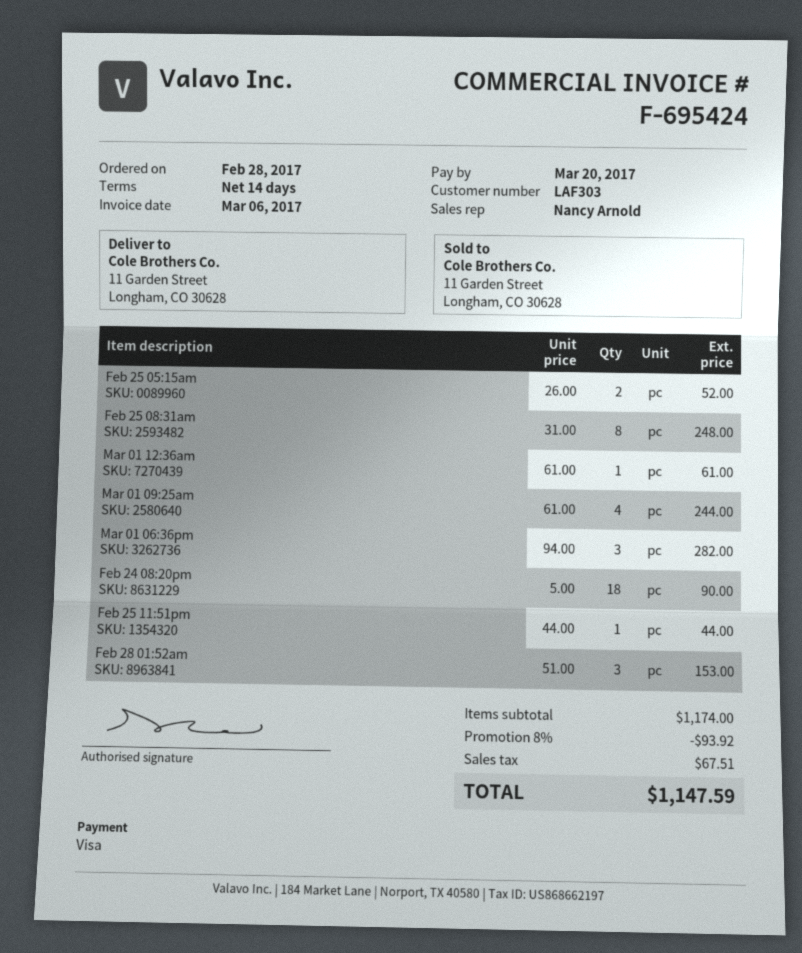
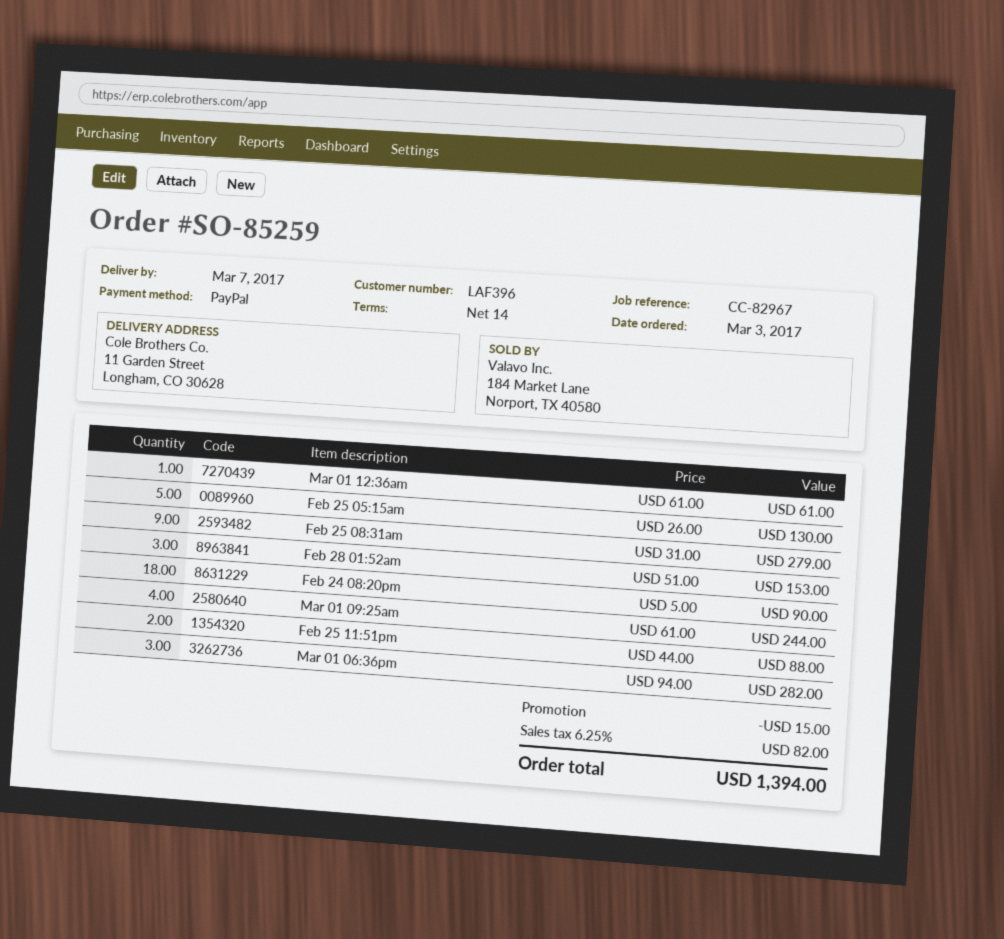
order date: 2017-02-28 -> 2017-03-03
customer number: LAF303 -> LAF396
payment method: Visa -> PayPal
Feb 25 05:15am: 2 x 26.00 = 52.00 -> 5 x 26.00 = 130.00
Feb 25 08:31am: 8 x 31.00 = 248.00 -> 9 x 31.00 = 279.00
Feb 25 11:51pm: 1 x 44.00 = 44.00 -> 2 x 44.00 = 88.00
discount: 93.92 -> 15.00
tax: 67.51 -> 82.00
total: 1147.59 -> 1394.00

